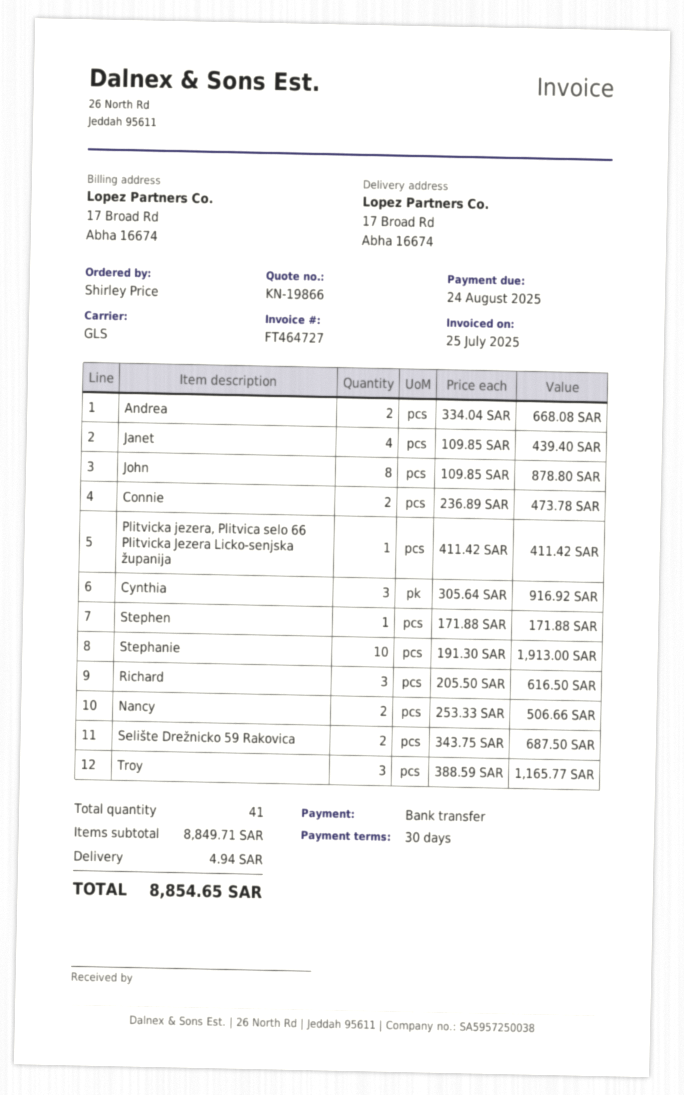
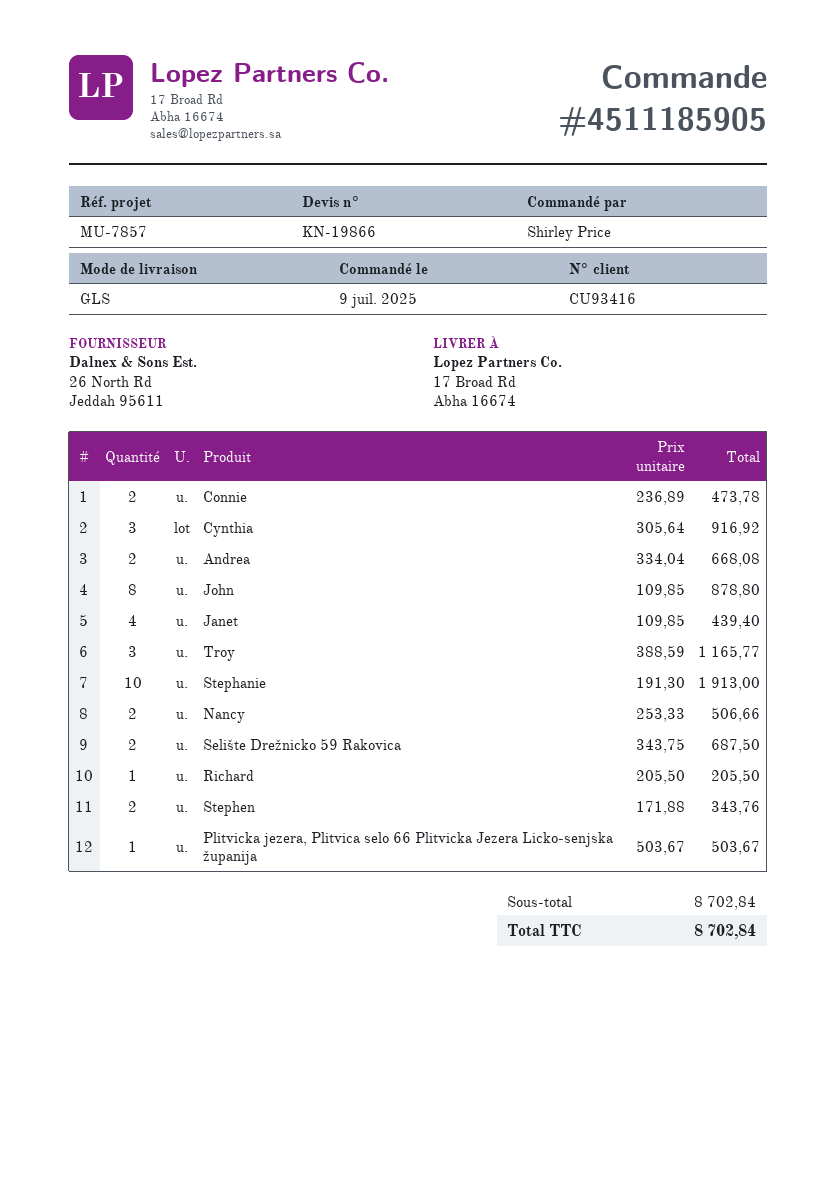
Plitvicka jezera, Plitvica selo 66 Plitvicka Jezera Licko-senjska županija: 1 x 411.42 = 411.42 -> 1 x 503.67 = 503.67
Stephen: 1 x 171.88 = 171.88 -> 2 x 171.88 = 343.76
Richard: 3 x 205.50 = 616.50 -> 1 x 205.50 = 205.50
subtotal: 8849.71 -> 8702.84
shipping: 4.94 -> none
total: 8854.65 -> 8702.84

